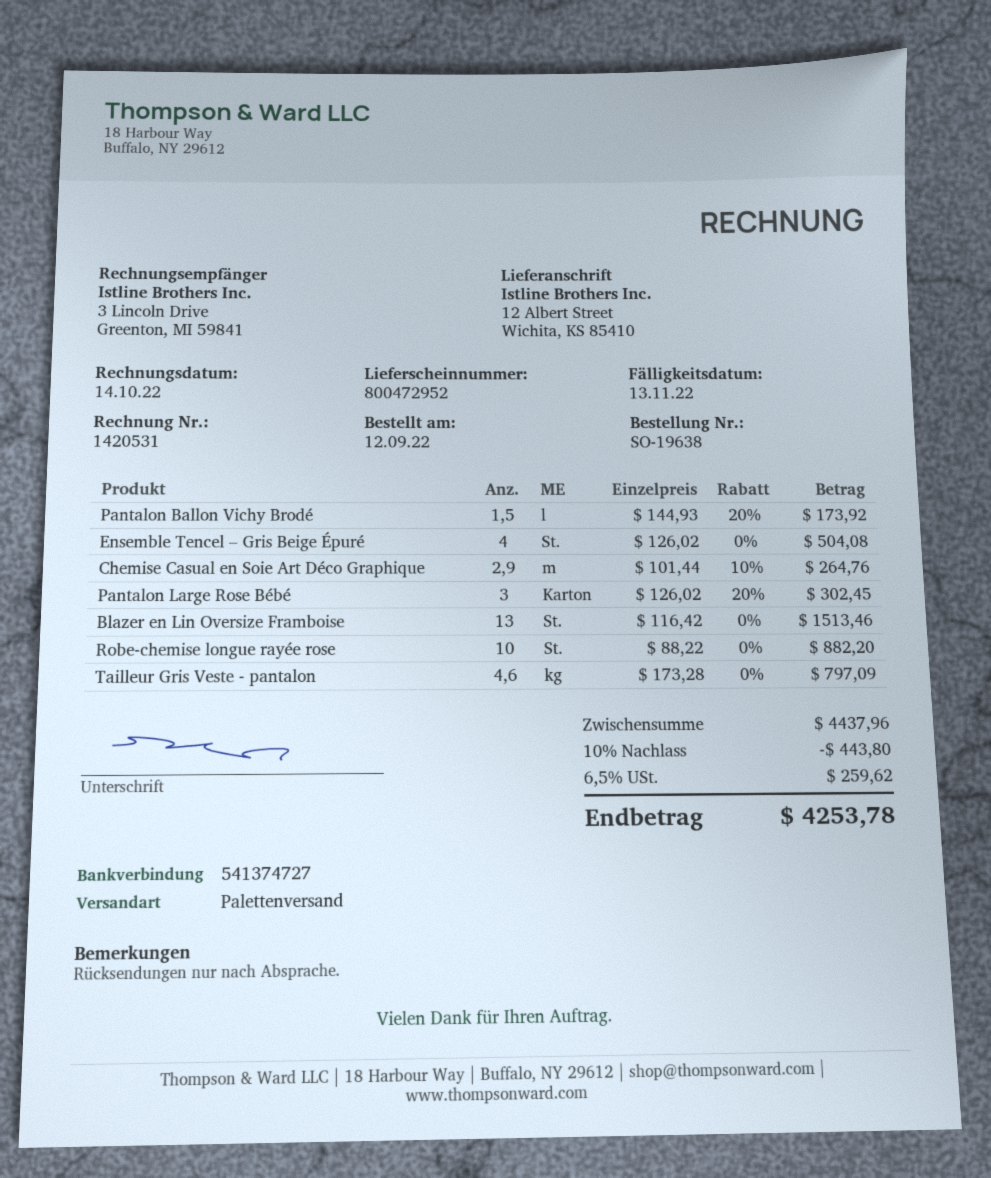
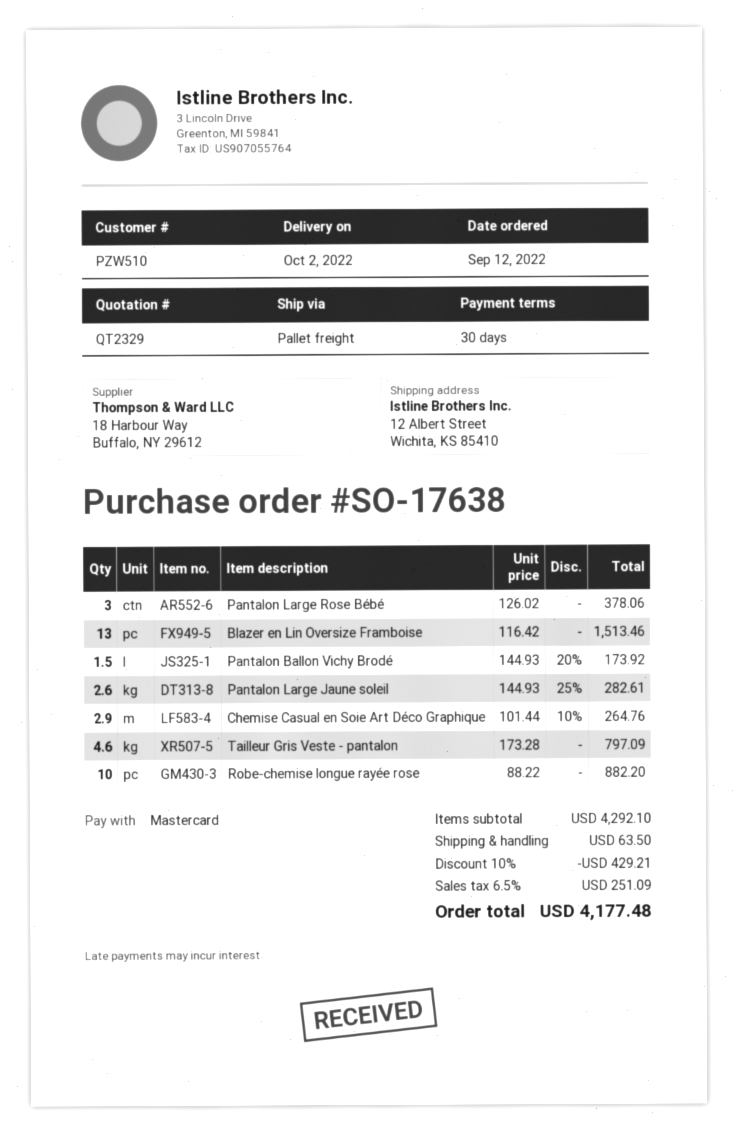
order number: SO-19638 -> SO-17638
Ensemble Tencel – Gris Beige Épuré: 4 x 126.02 = 504.08 -> none
Pantalon Large Rose Bébé: 3 x 126.02 - 20% = 302.45 -> 3 x 126.02 = 378.06
Pantalon Large Jaune soleil: none -> 2.6 x 144.93 - 25% = 282.61
subtotal: 4437.96 -> 4292.10
discount: 10% = 443.80 -> 10% = 429.21
shipping: none -> 63.50
tax: 6.5% = 259.62 -> 6.5% = 251.09
total: 4253.78 -> 4177.48

